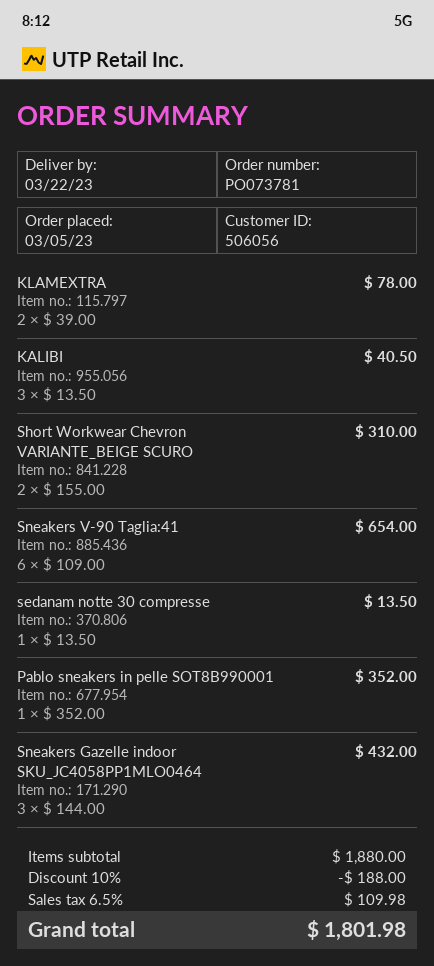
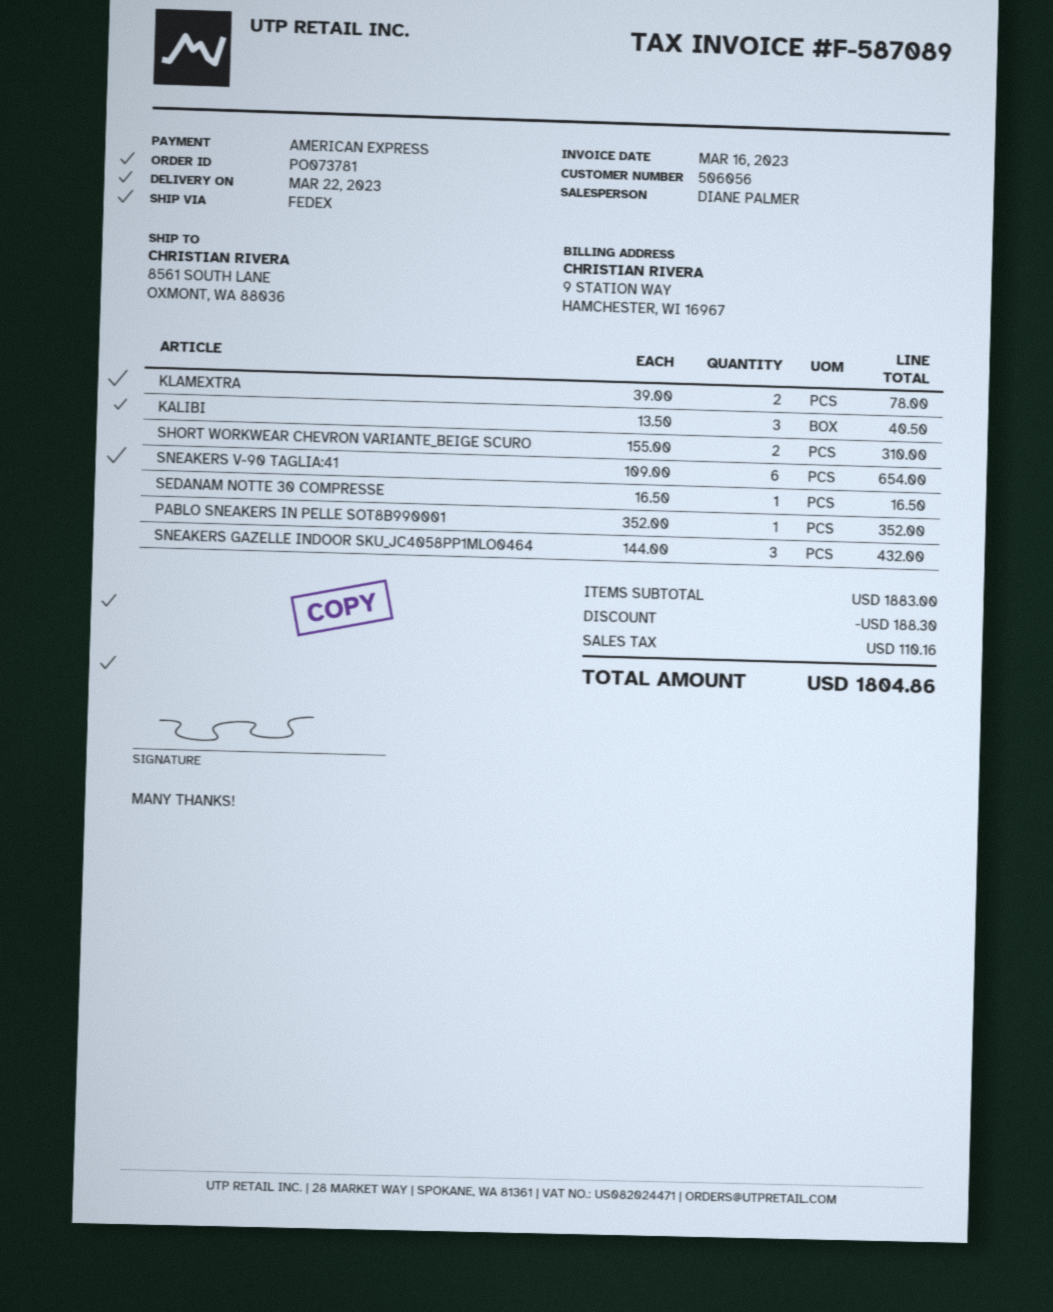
sedanam notte 30 compresse: 1 x 13.50 = 13.50 -> 1 x 16.50 = 16.50
subtotal: 1880.00 -> 1883.00
discount: 188.00 -> 188.30
tax: 109.98 -> 110.16
total: 1801.98 -> 1804.86

